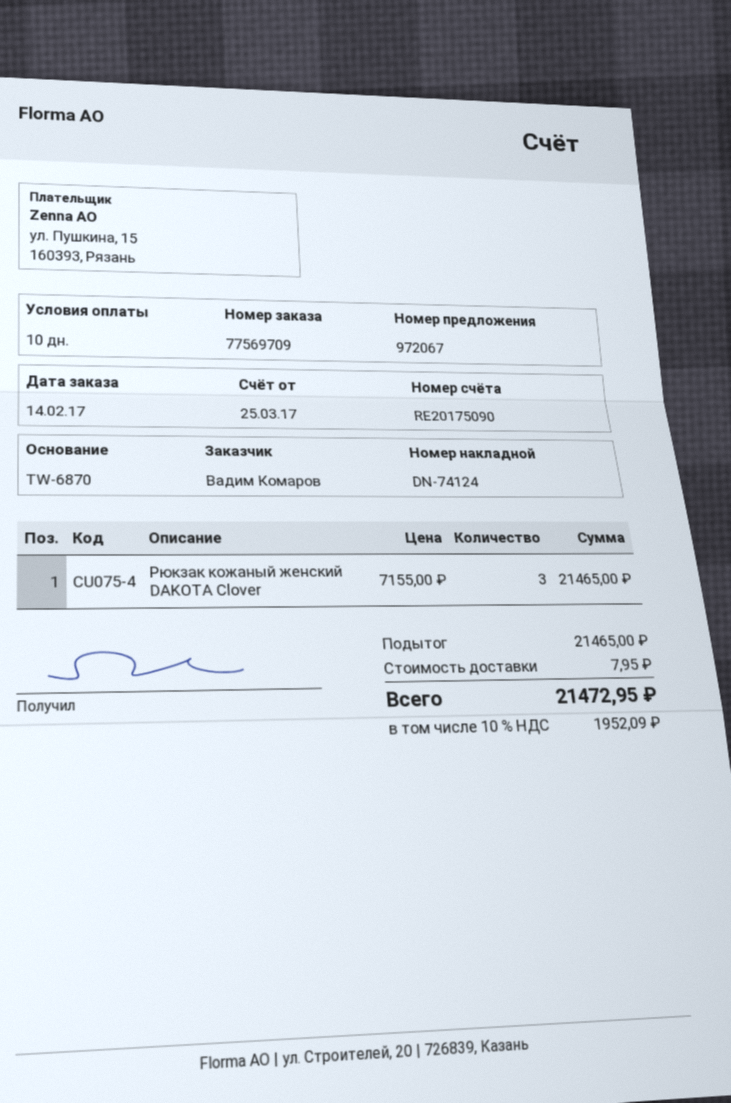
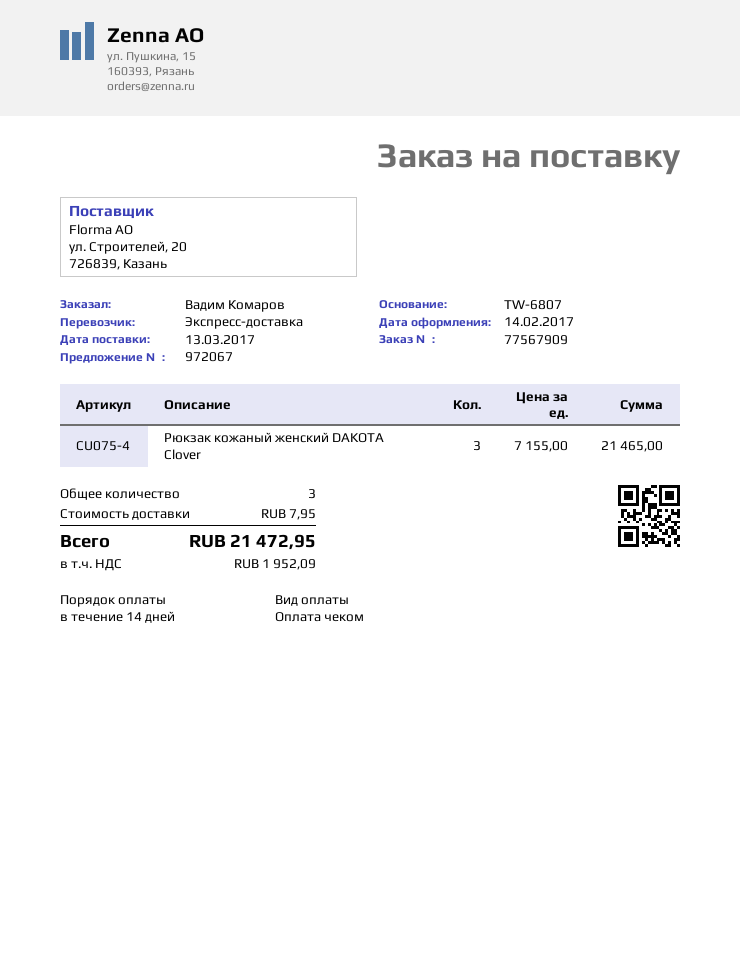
order number: 77569709 -> 77567909
payment terms: 10 days -> 14 days
reference: TW-6870 -> TW-6807

